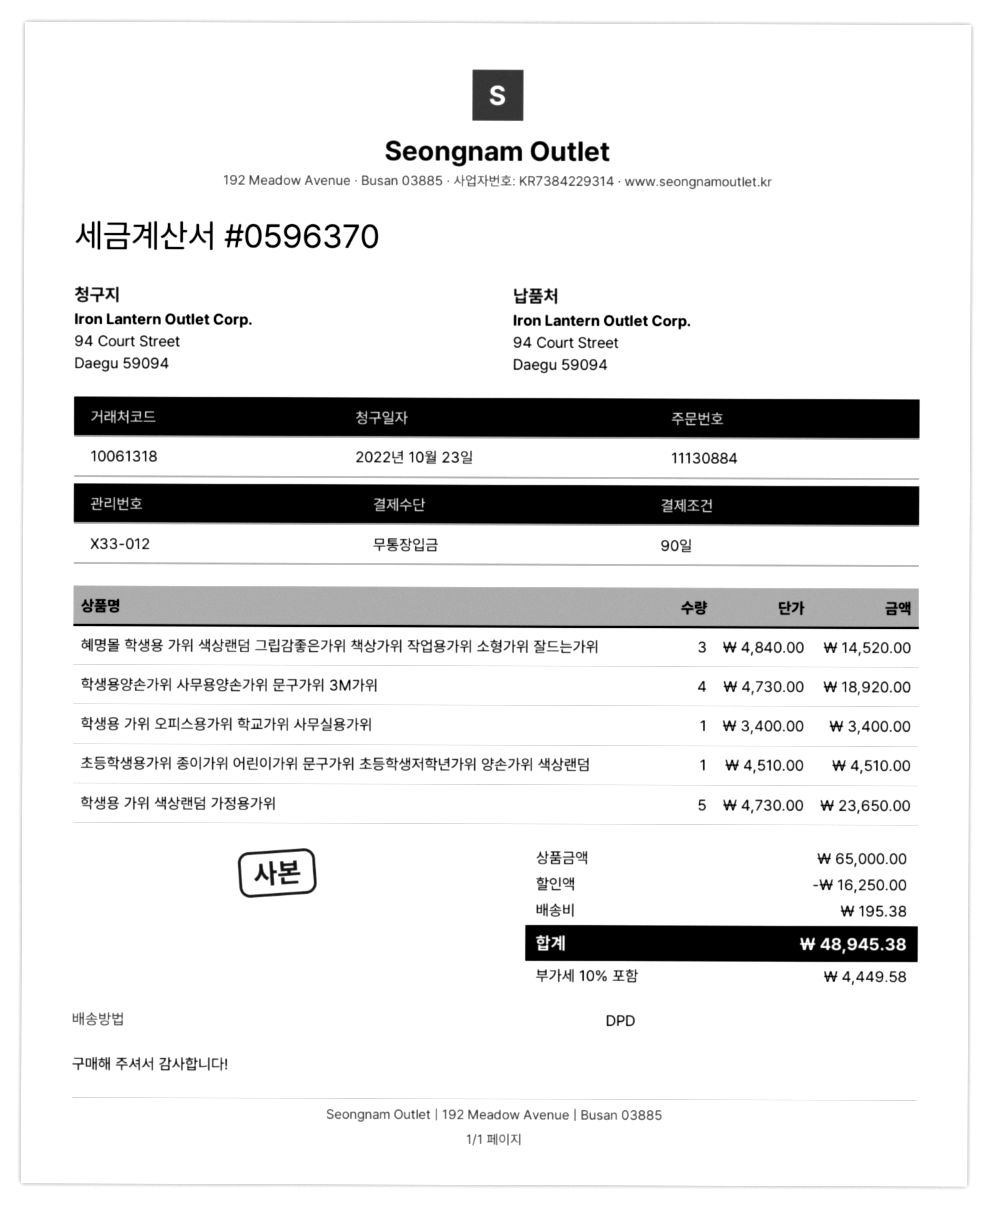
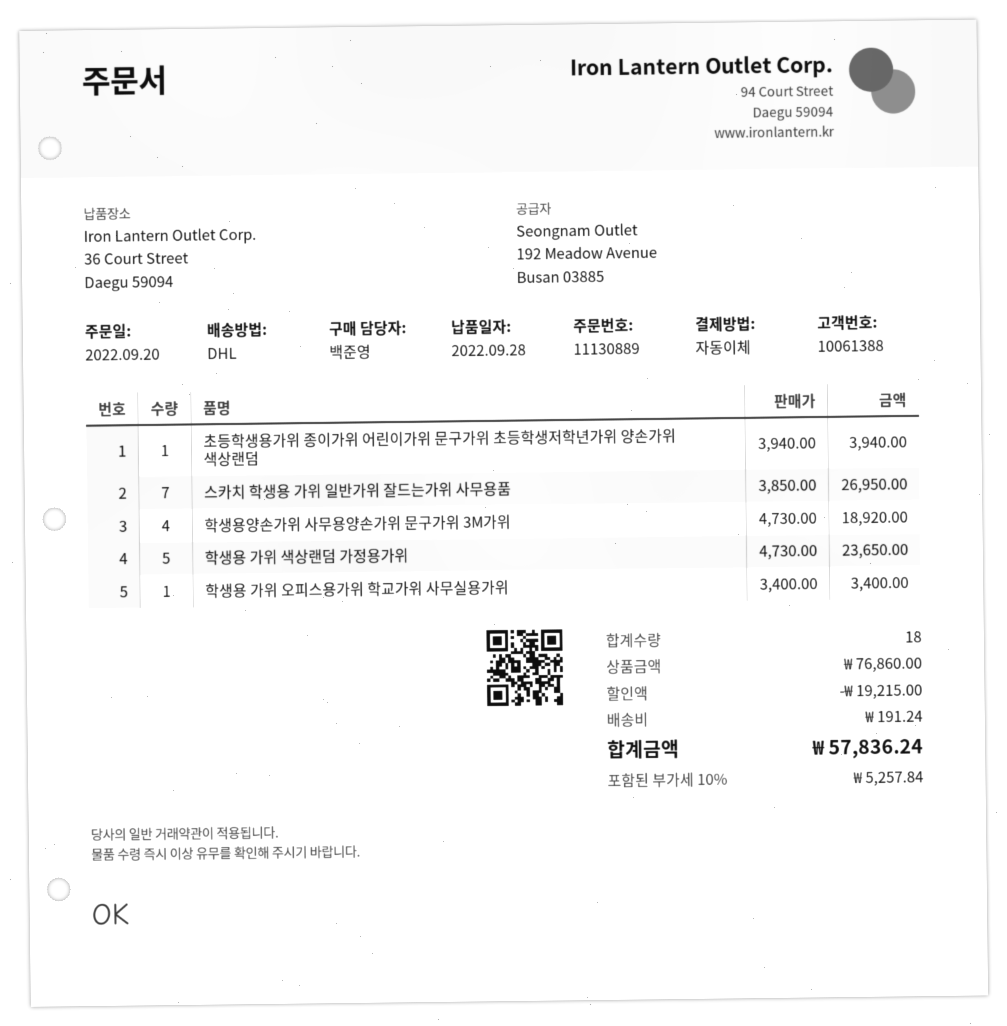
order number: 11130884 -> 11130889
customer number: 10061318 -> 10061388
payment method: bank transfer -> direct debit
shipping method: DPD -> DHL
ship to: 94 Court Street, Daegu 59094 -> 36 Court Street, Daegu 59094
혜명몰 학생용 가위 색상랜덤 그립감좋은가위 책상가위 작업용가위 소형가위 잘드는가위: 3 x 4840.00 = 14520.00 -> none
초등학생용가위 종이가위 어린이가위 문구가위 초등학생저학년가위 양손가위 색상랜덤: 1 x 4510.00 = 4510.00 -> 1 x 3940.00 = 3940.00
스카치 학생용 가위 일반가위 잘드는가위 사무용품: none -> 7 x 3850.00 = 26950.00
subtotal: 65000.00 -> 76860.00
discount: 16250.00 -> 19215.00
shipping: 195.38 -> 191.24
tax: 10% = 4449.58 -> 10% = 5257.84
total: 48945.38 -> 57836.24

